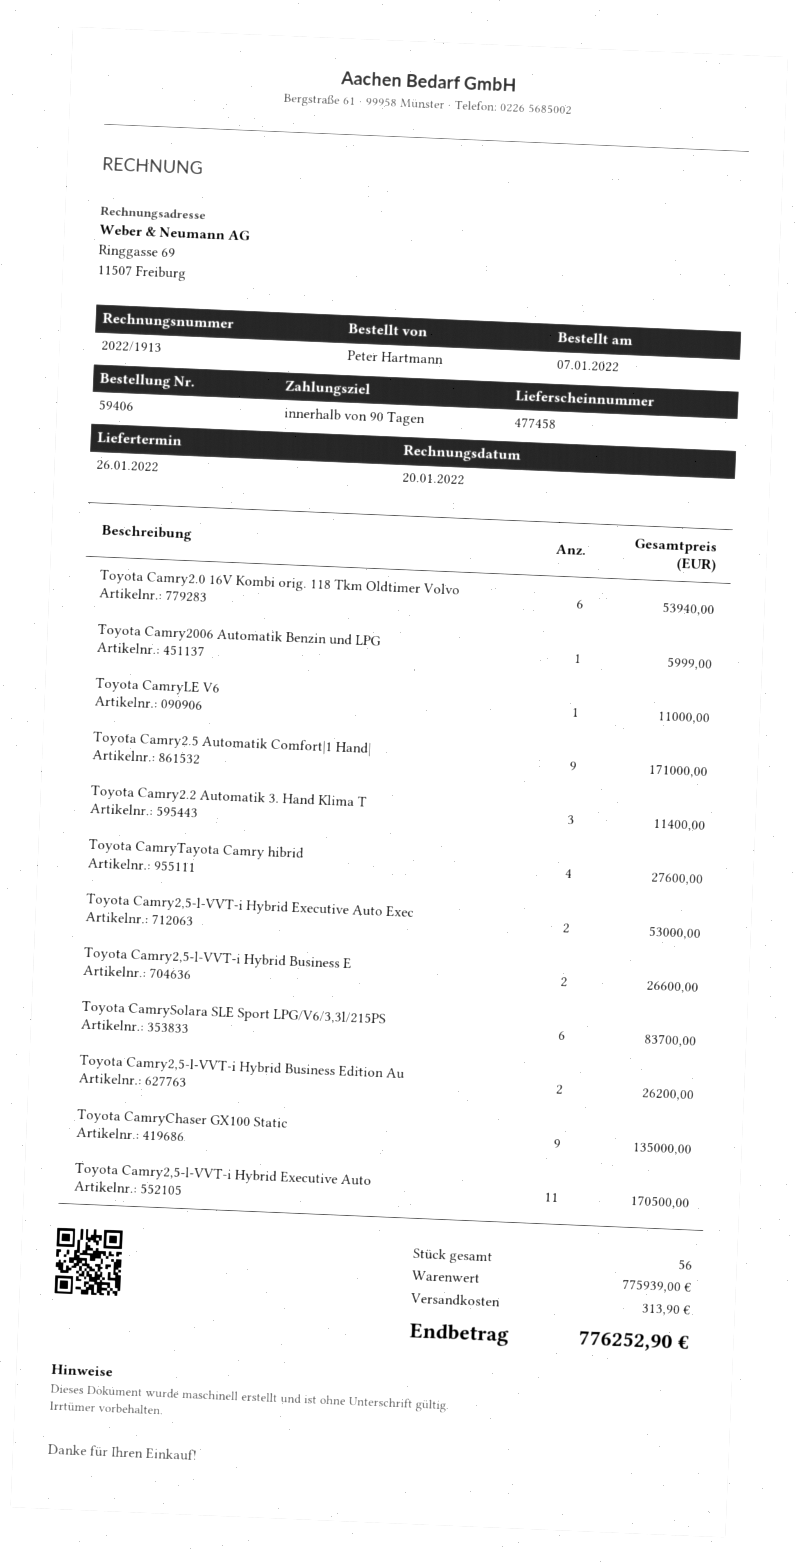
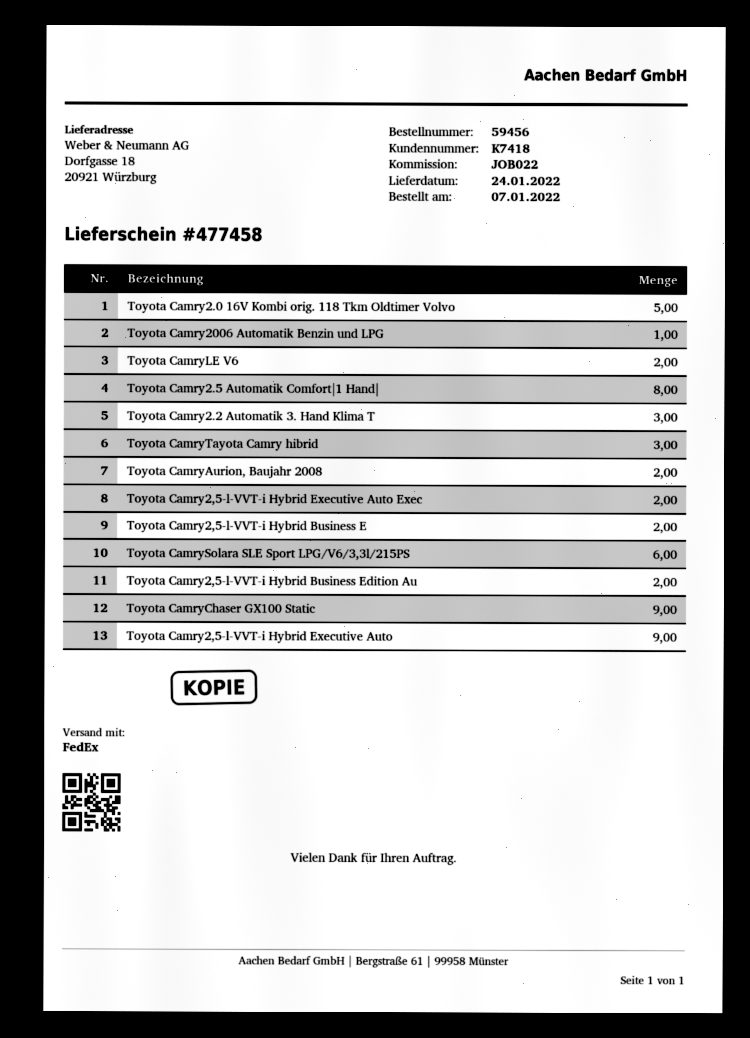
order number: 59406 -> 59456
delivery date: 2022-01-26 -> 2022-01-24
Toyota Camry2.0 16V Kombi orig. 118 Tkm Oldtimer Volvo: 6 -> 5
Toyota CamryLE V6: 1 -> 2
Toyota Camry2.5 Automatik Comfort|1 Hand|: 9 -> 8
Toyota CamryTayota Camry hibrid: 4 -> 3
Toyota Camry2,5-l-VVT-i Hybrid Executive Auto: 11 -> 9
Toyota CamryAurion, Baujahr 2008: none -> 2

